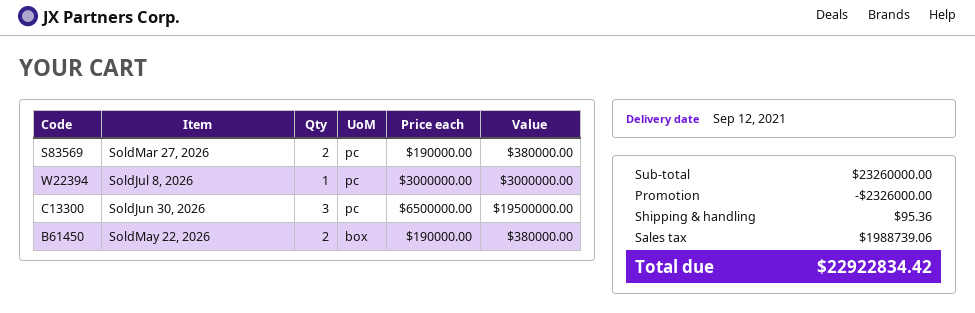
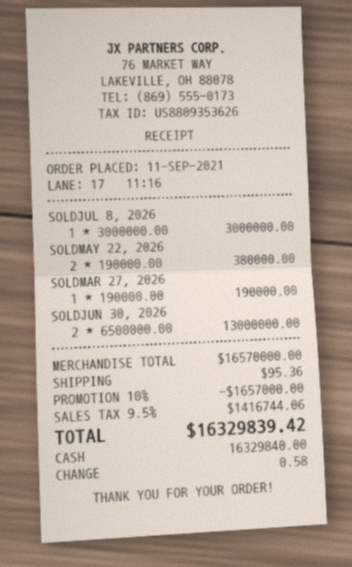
SoldMar 27, 2026: 2 x 190000.00 = 380000.00 -> 1 x 190000.00 = 190000.00
SoldJun 30, 2026: 3 x 6500000.00 = 19500000.00 -> 2 x 6500000.00 = 13000000.00
subtotal: 23260000.00 -> 16570000.00
discount: 2326000.00 -> 1657000.00
tax: 1988739.06 -> 1416744.06
total: 22922834.42 -> 16329839.42

